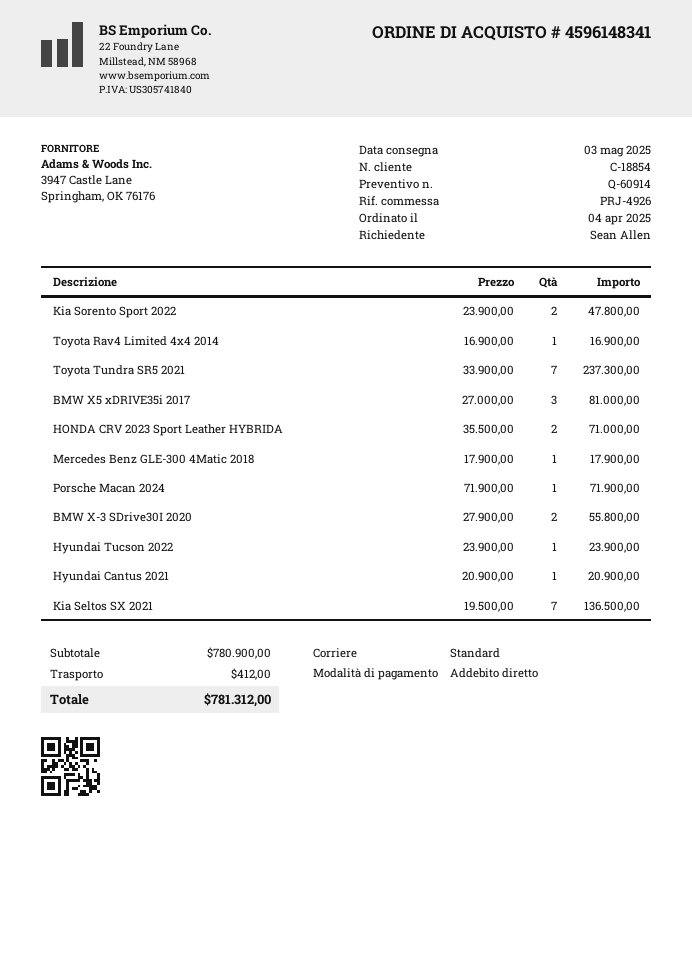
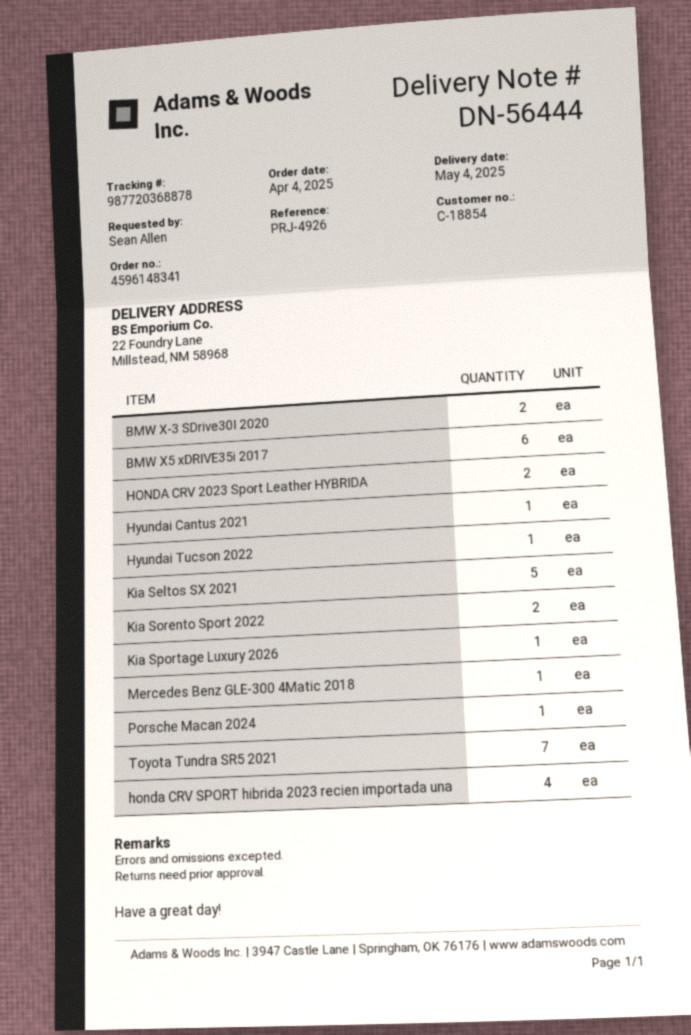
delivery date: 2025-05-03 -> 2025-05-04
Toyota Rav4 Limited 4x4 2014: 1 -> none
BMW X5 xDRIVE35i 2017: 3 -> 6
Kia Seltos SX 2021: 7 -> 5
Kia Sportage Luxury 2026: none -> 1
honda CRV SPORT hibrida 2023 recien importada una: none -> 4

